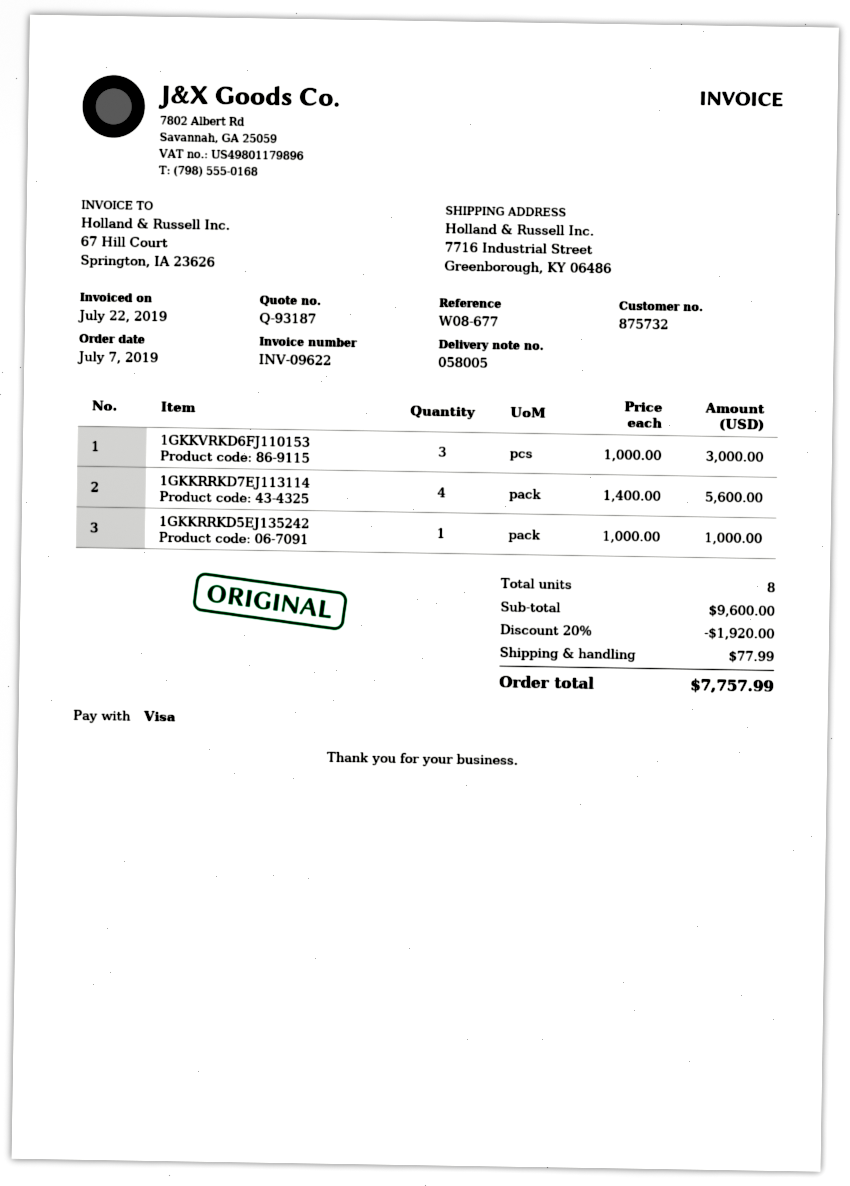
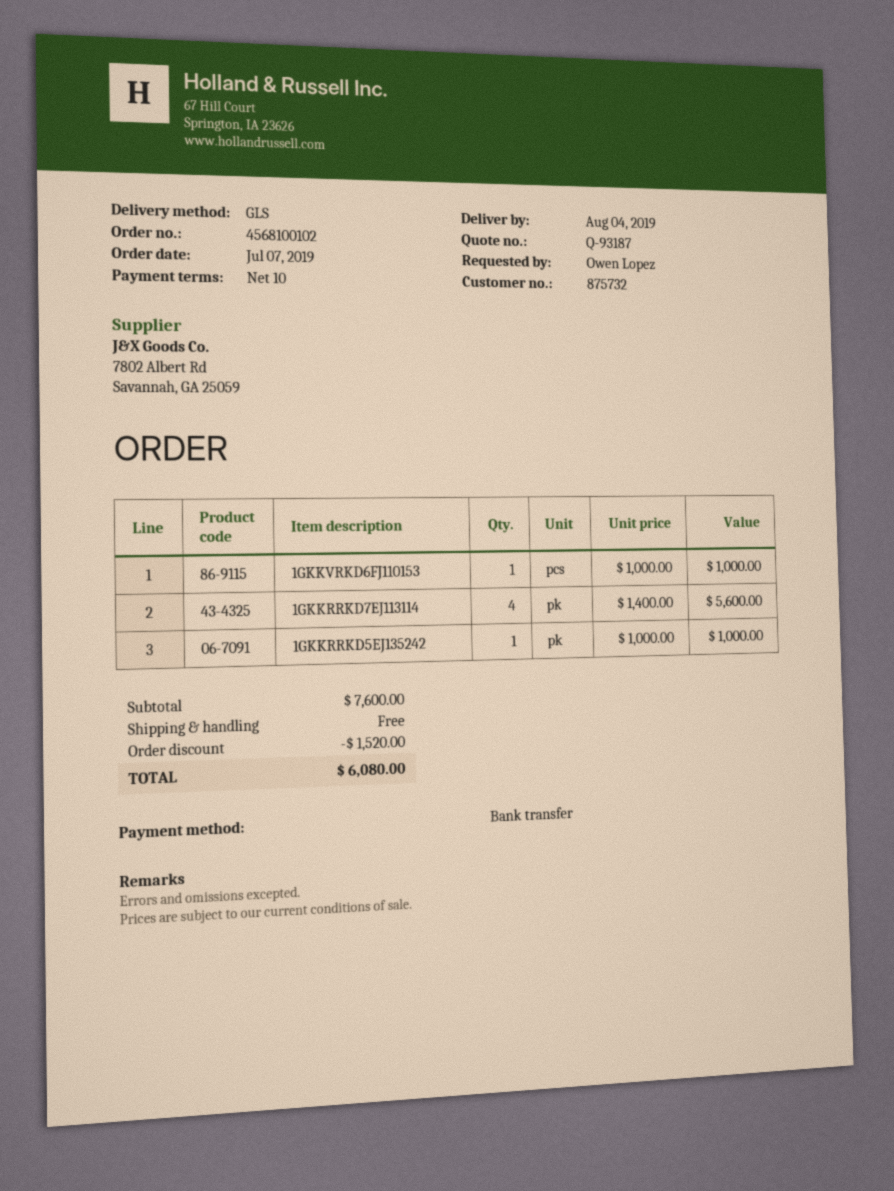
payment method: Visa -> bank transfer
1GKKVRKD6FJ110153: 3 x 1000.00 = 3000.00 -> 1 x 1000.00 = 1000.00
subtotal: 9600.00 -> 7600.00
discount: 1920.00 -> 1520.00
shipping: 77.99 -> 0.00
total: 7757.99 -> 6080.00

